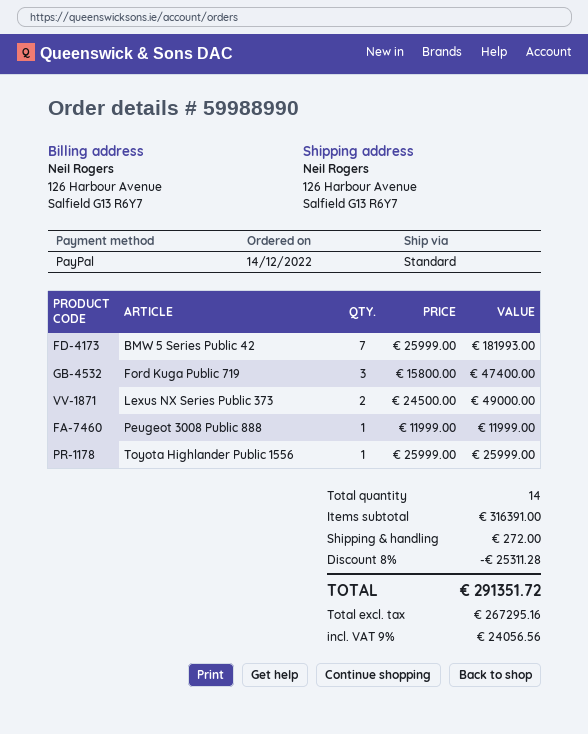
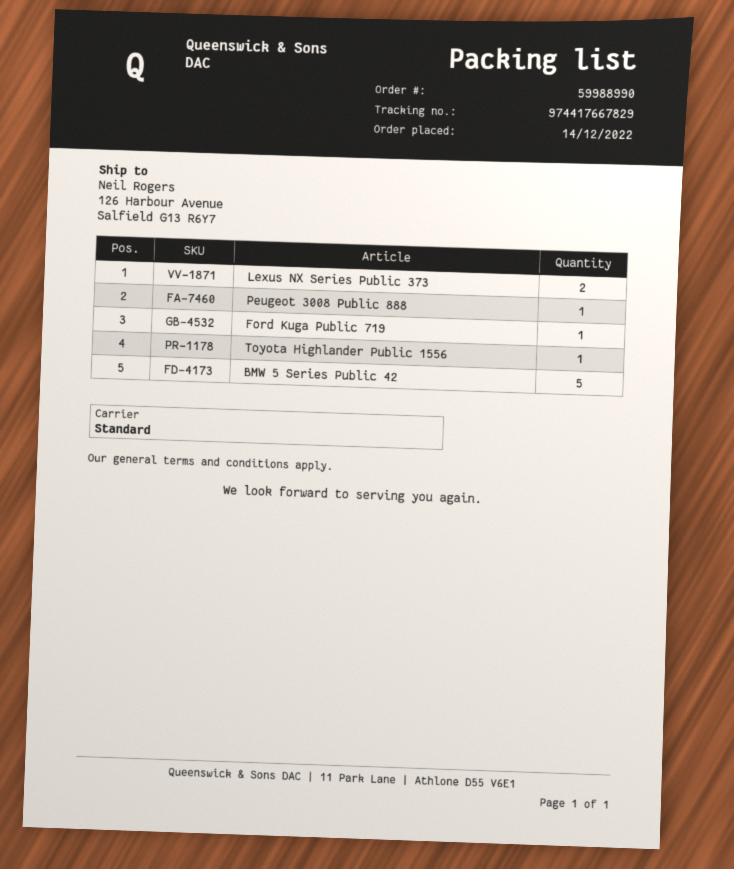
BMW 5 Series Public 42: 7 -> 5
Ford Kuga Public 719: 3 -> 1

